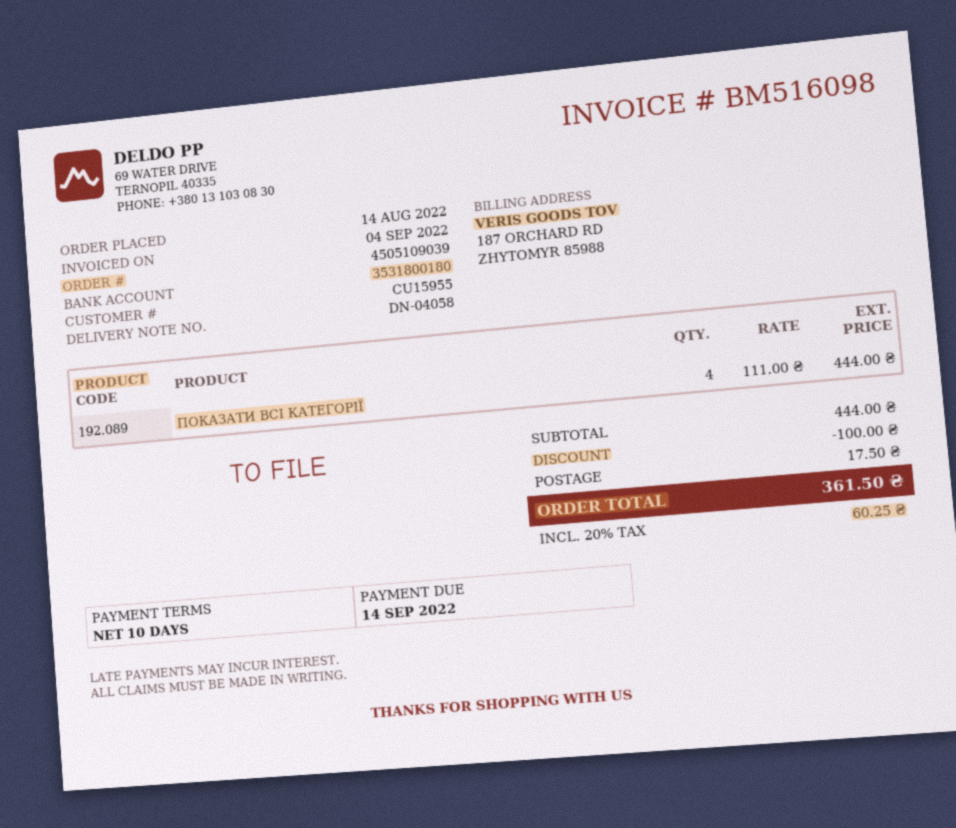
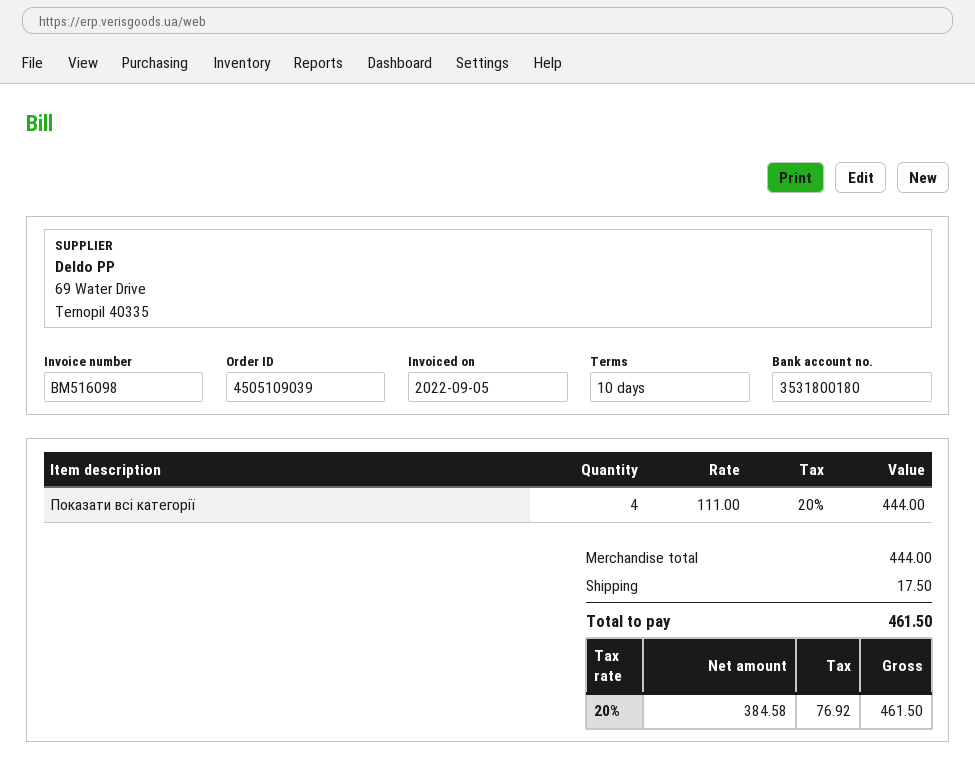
invoice date: 2022-09-04 -> 2022-09-05
discount: 100.00 -> none
tax: 20% = 60.25 -> 20% = 76.92
total: 361.50 -> 461.50

